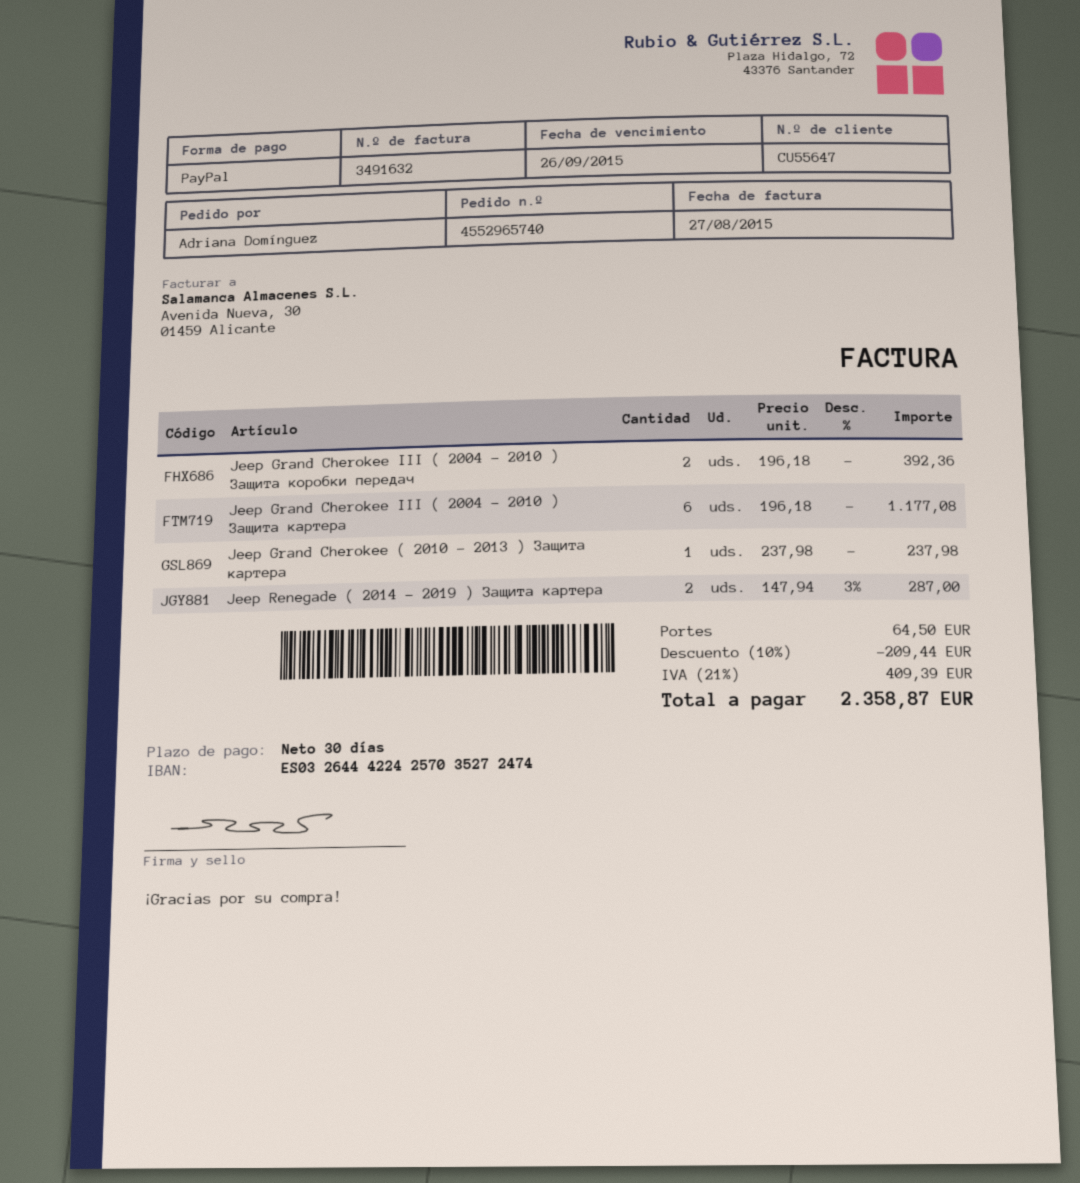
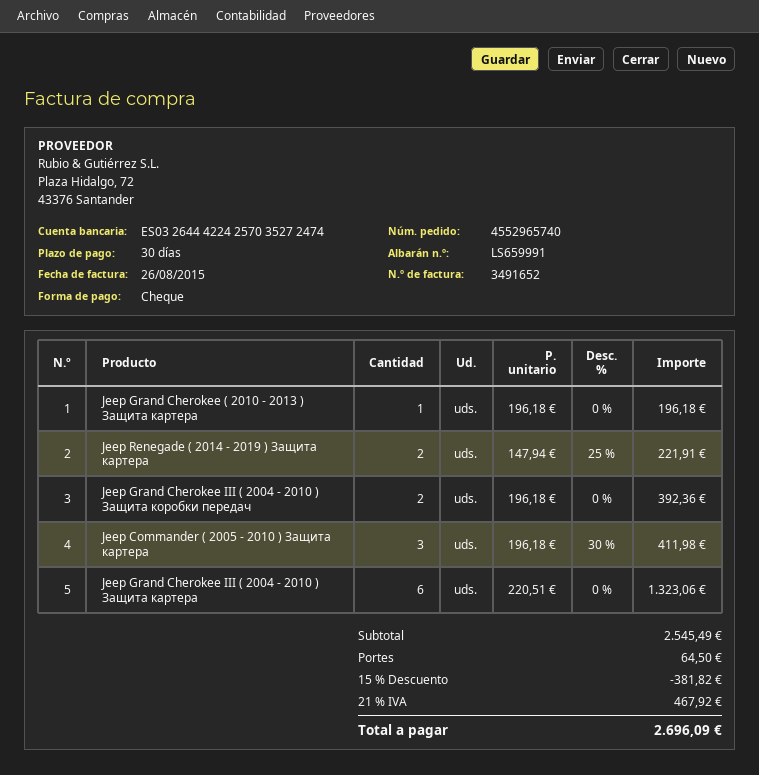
invoice number: 3491632 -> 3491652
invoice date: 2015-08-27 -> 2015-08-26
payment method: PayPal -> cheque
Jeep Grand Cherokee III ( 2004 - 2010 ) Защита картера: 6 x 196.18 = 1177.08 -> 6 x 220.51 = 1323.06
Jeep Grand Cherokee ( 2010 - 2013 ) Защита картера: 1 x 237.98 = 237.98 -> 1 x 196.18 = 196.18
Jeep Renegade ( 2014 - 2019 ) Защита картера: 2 x 147.94 - 3% = 287.00 -> 2 x 147.94 - 25% = 221.91
Jeep Commander ( 2005 - 2010 ) Защита картера: none -> 3 x 196.18 - 30% = 411.98
discount: 10% = 209.44 -> 15% = 381.82
tax: 21% = 409.39 -> 21% = 467.92
total: 2358.87 -> 2696.09

